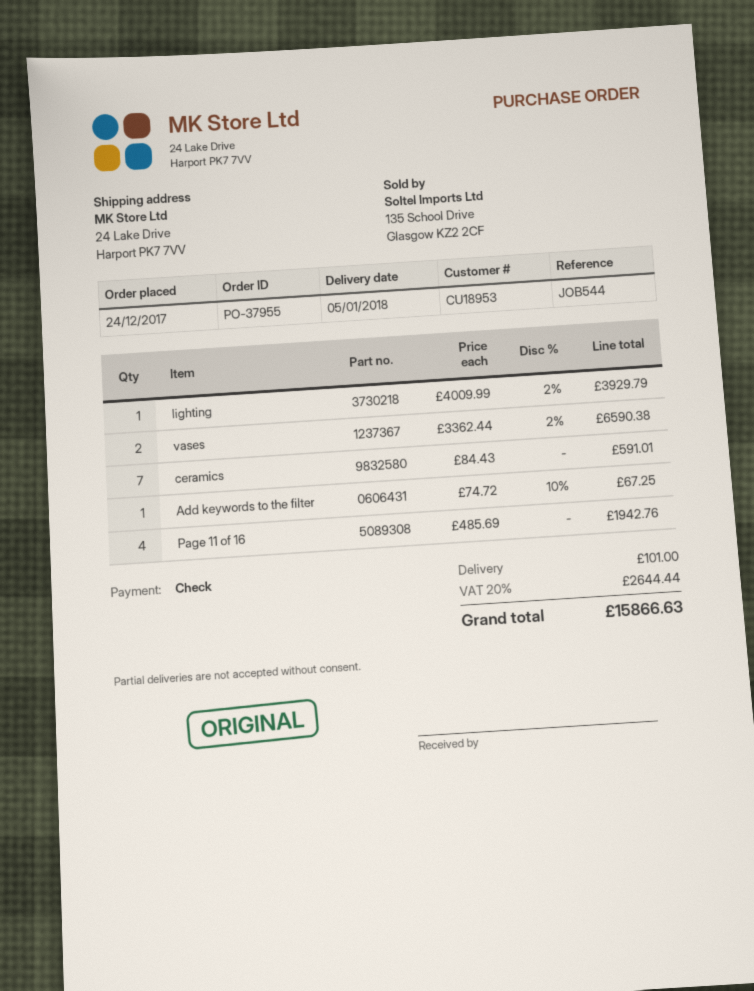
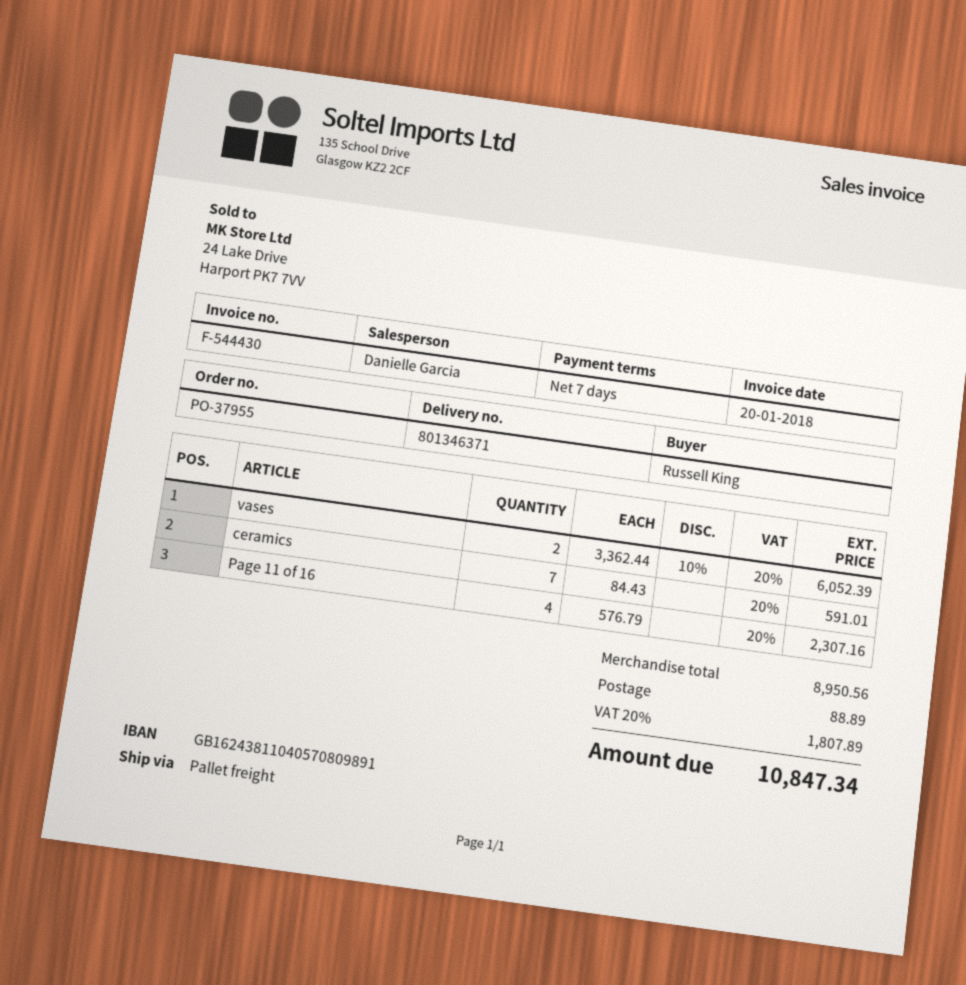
lighting: 1 x 4009.99 - 2% = 3929.79 -> none
vases: 2 x 3362.44 - 2% = 6590.38 -> 2 x 3362.44 - 10% = 6052.39
Add keywords to the filter: 1 x 74.72 - 10% = 67.25 -> none
Page 11 of 16: 4 x 485.69 = 1942.76 -> 4 x 576.79 = 2307.16
shipping: 101.00 -> 88.89
tax: 20% = 2644.44 -> 20% = 1807.89
total: 15866.63 -> 10847.34

